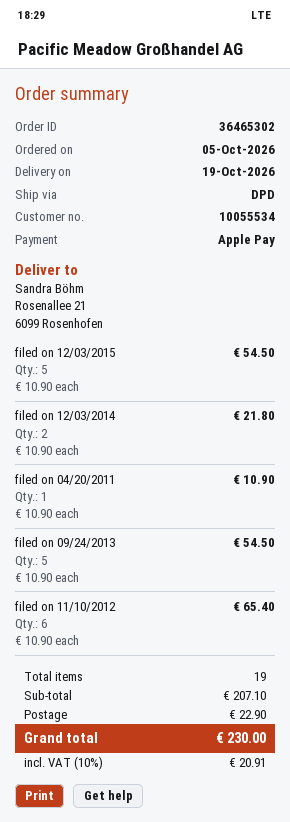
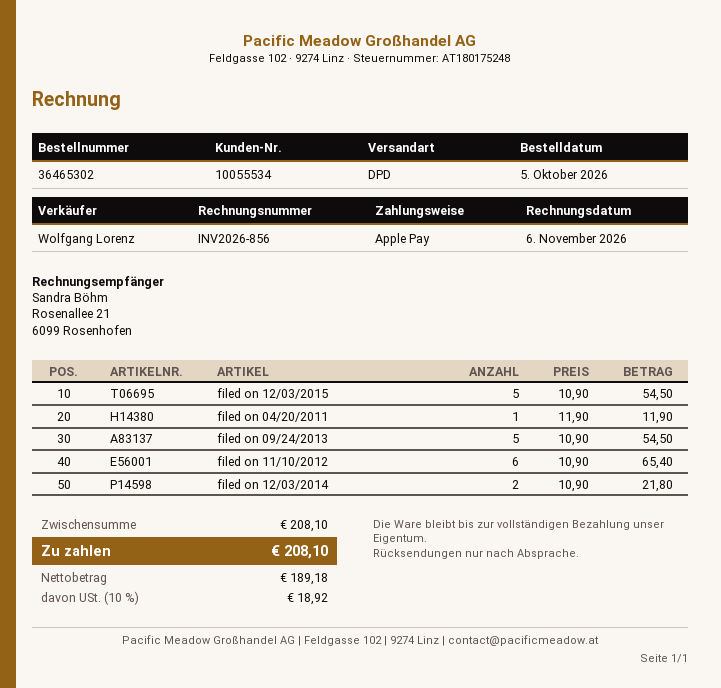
filed on 04/20/2011: 1 x 10.90 = 10.90 -> 1 x 11.90 = 11.90
subtotal: 207.10 -> 208.10
shipping: 22.90 -> none
tax: 10% = 20.91 -> 10% = 18.92
total: 230.00 -> 208.10

